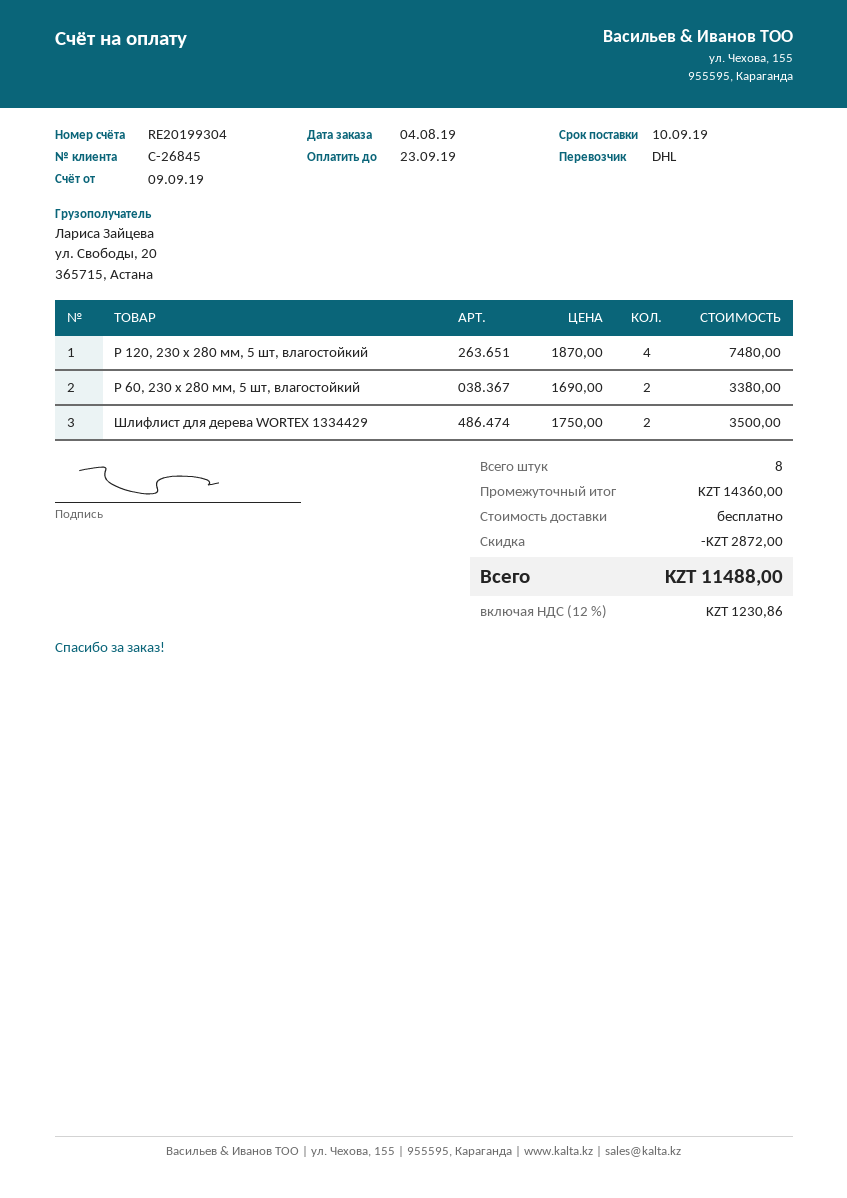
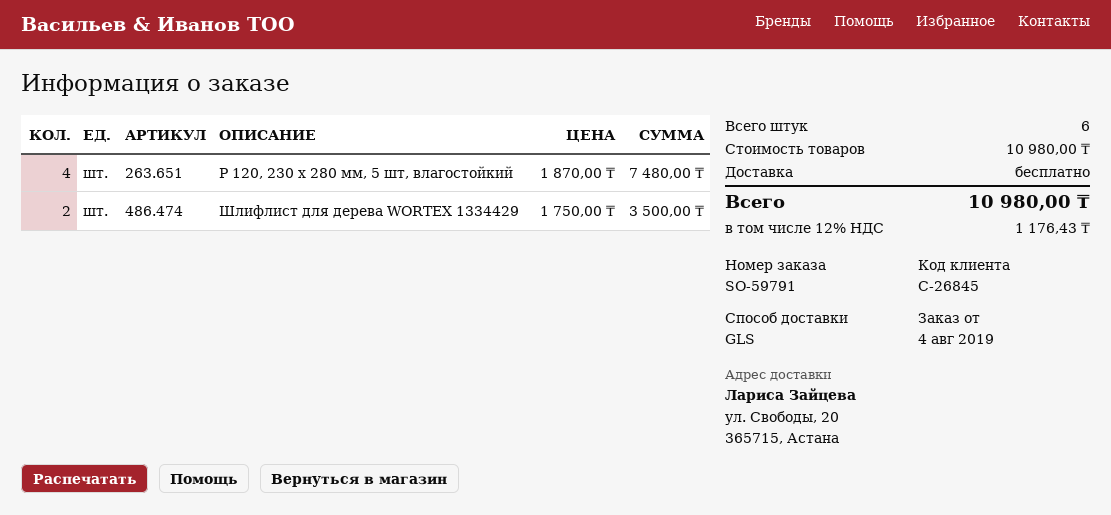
shipping method: DHL -> GLS
P 60, 230 х 280 мм, 5 шт, влагостойкий: 2 x 1690.00 = 3380.00 -> none
total quantity: 8 -> 6
subtotal: 14360.00 -> 10980.00
discount: 2872.00 -> none
tax: 12% = 1230.86 -> 12% = 1176.43
total: 11488.00 -> 10980.00

